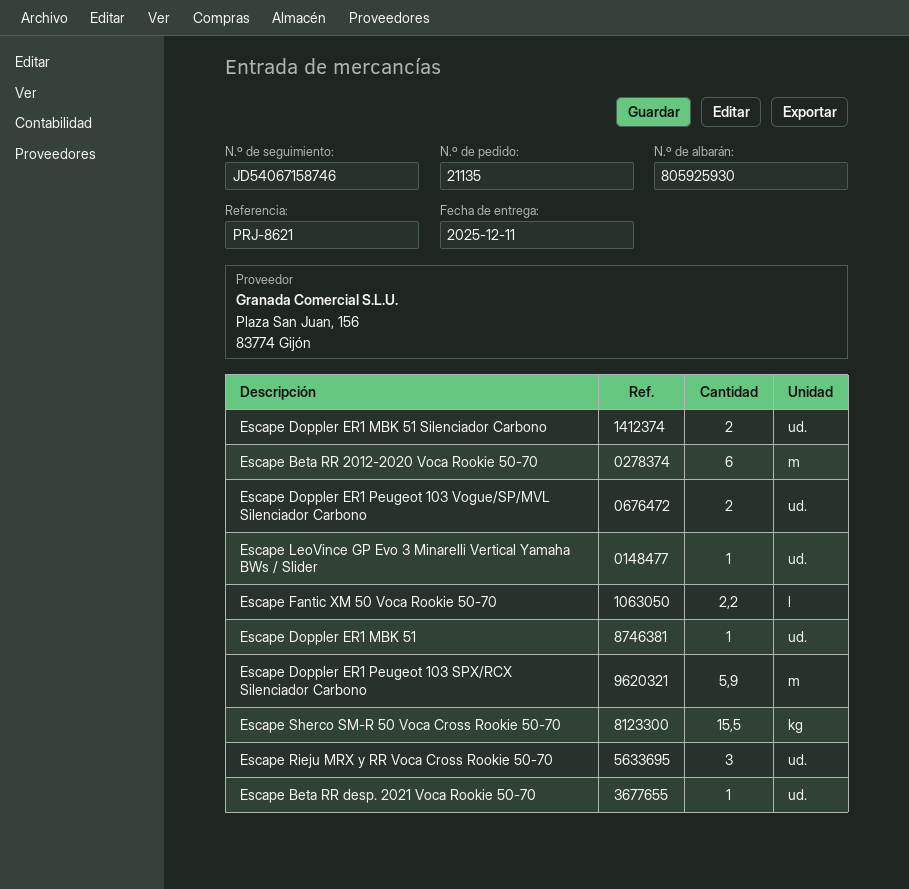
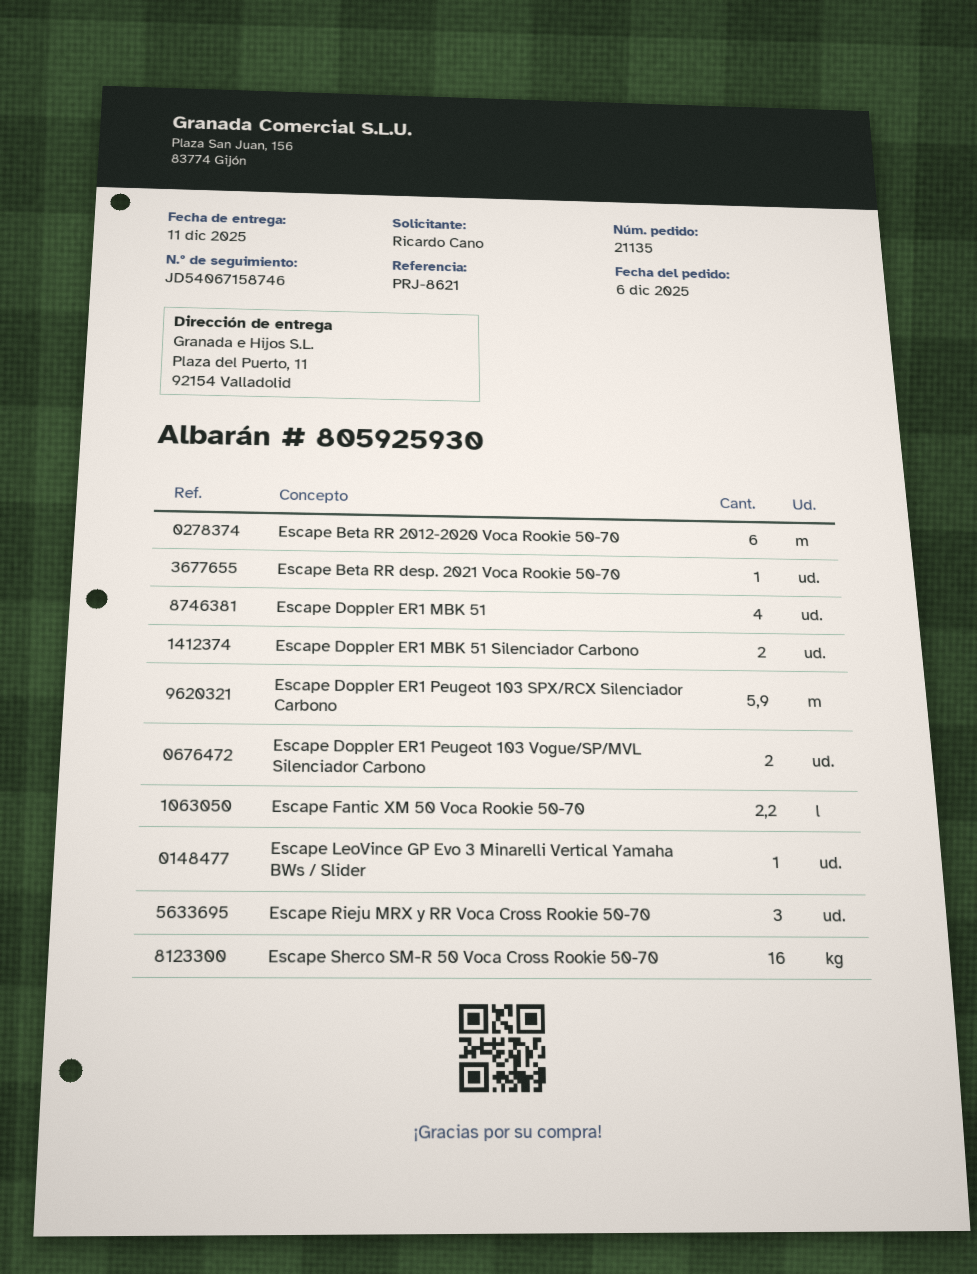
Escape Doppler ER1 MBK 51: 1 -> 4
Escape Sherco SM-R 50 Voca Cross Rookie 50-70: 15.5 -> 16

